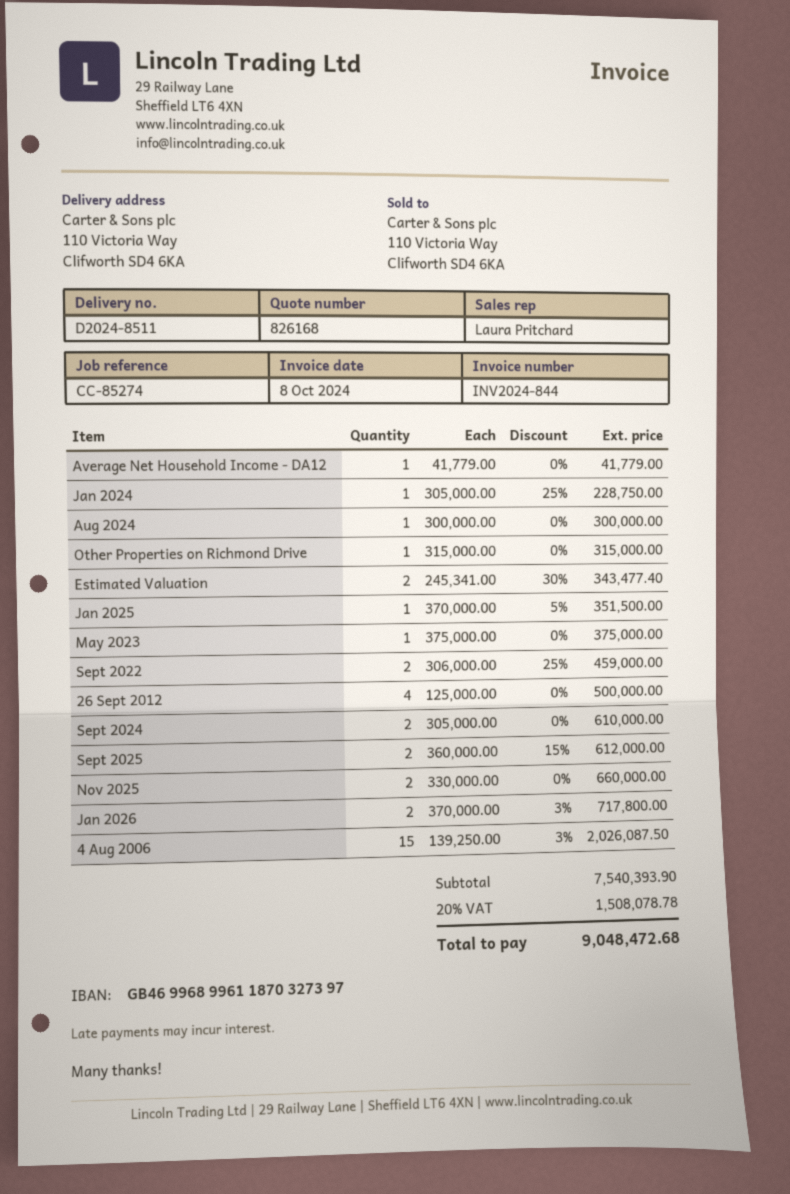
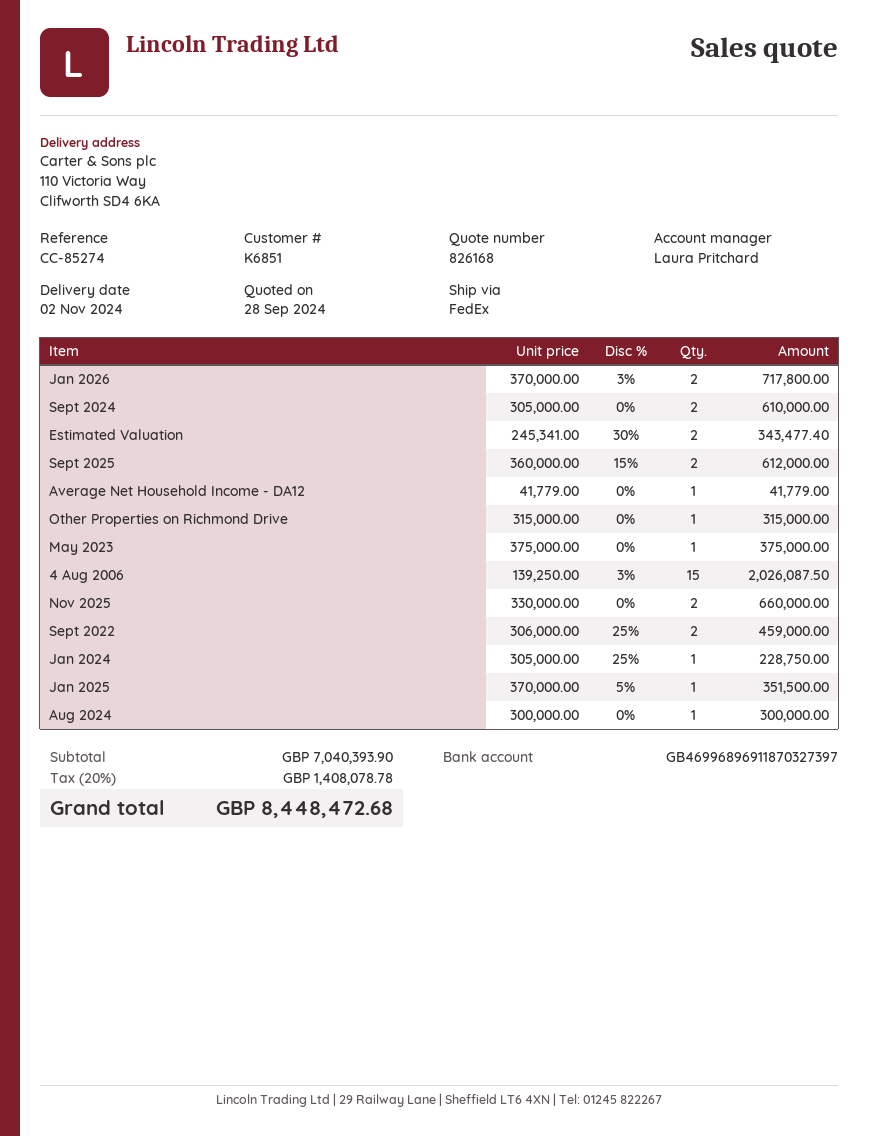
bank account: GB46996899611870327397 -> GB46996896911870327397
26 Sept 2012: 4 x 125000.00 = 500000.00 -> none
subtotal: 7540393.90 -> 7040393.90
tax: 20% = 1508078.78 -> 20% = 1408078.78
total: 9048472.68 -> 8448472.68

